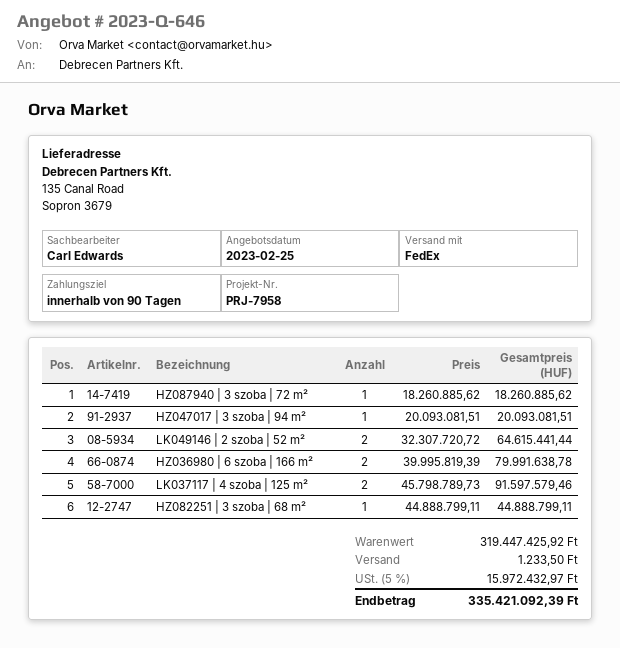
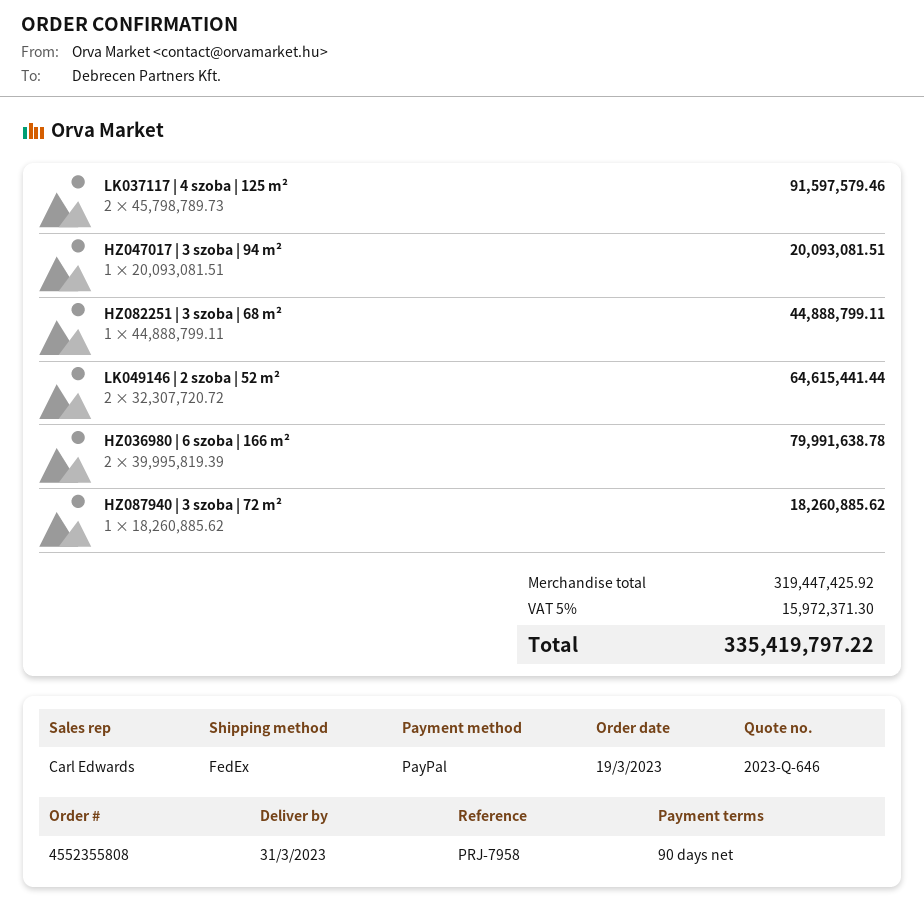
shipping: 1233.50 -> none
tax: 5% = 15972432.97 -> 5% = 15972371.30
total: 335421092.39 -> 335419797.22

